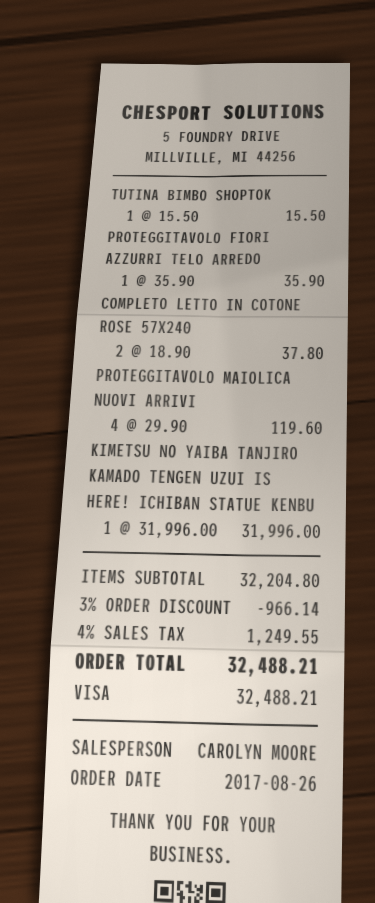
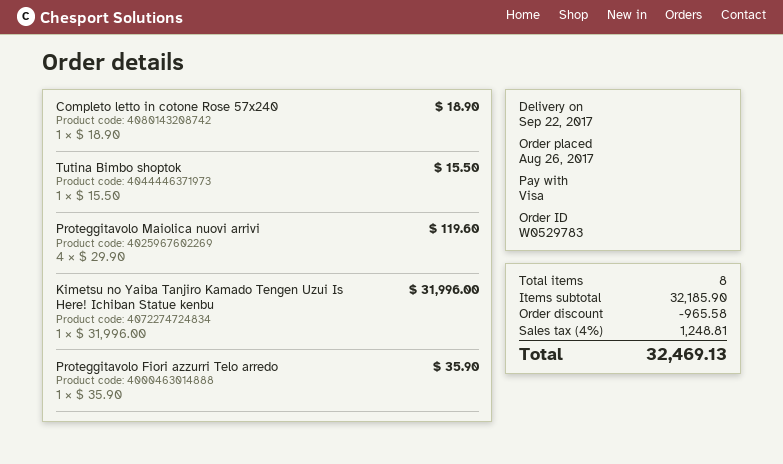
COMPLETO LETTO IN COTONE ROSE 57X240: 2 x 18.90 = 37.80 -> 1 x 18.90 = 18.90
subtotal: 32204.80 -> 32185.90
discount: 966.14 -> 965.58
tax: 4% = 1249.55 -> 4% = 1248.81
total: 32488.21 -> 32469.13

